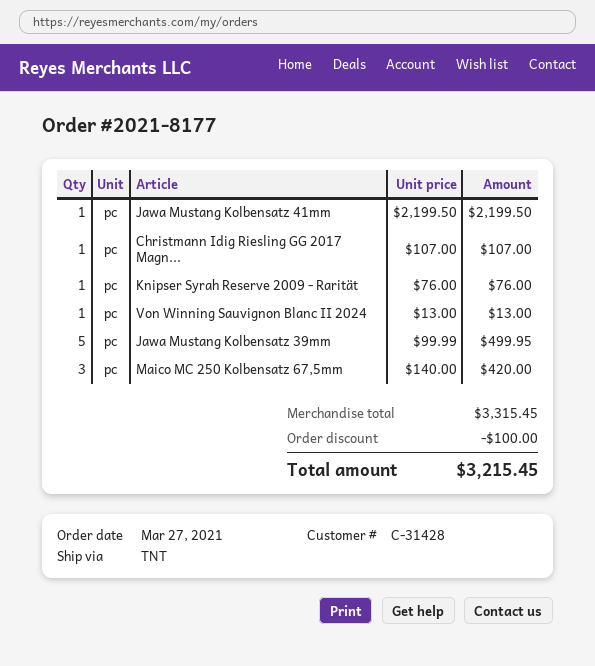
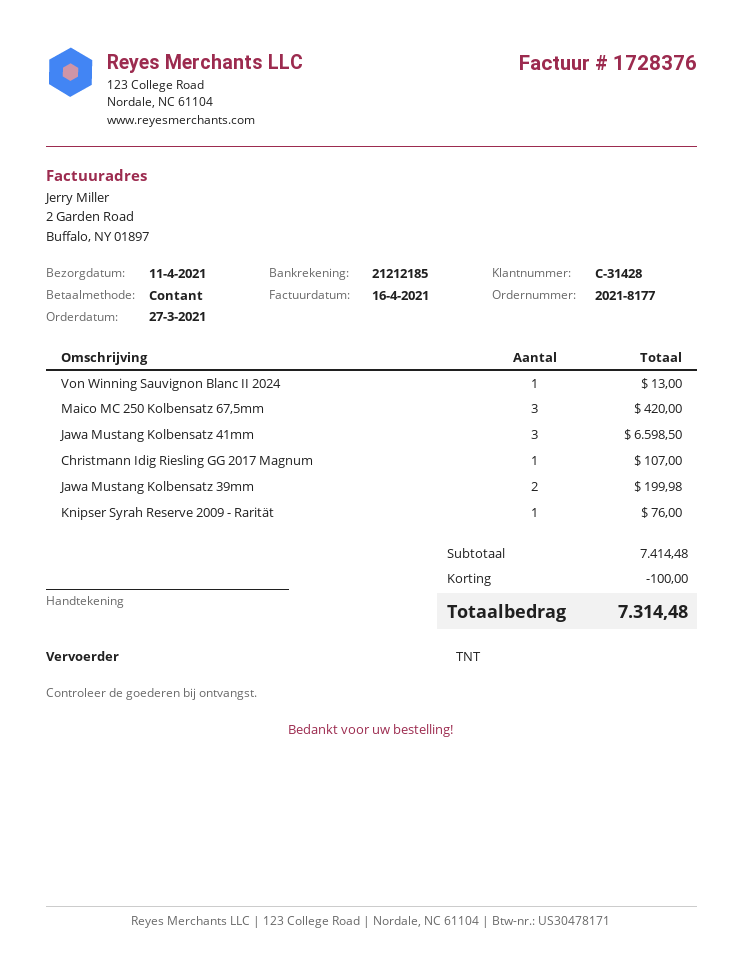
Jawa Mustang Kolbensatz 41mm: 1 for 2199.50 -> 3 for 6598.50
Jawa Mustang Kolbensatz 39mm: 5 for 499.95 -> 2 for 199.98
subtotal: 3315.45 -> 7414.48
total: 3215.45 -> 7314.48

